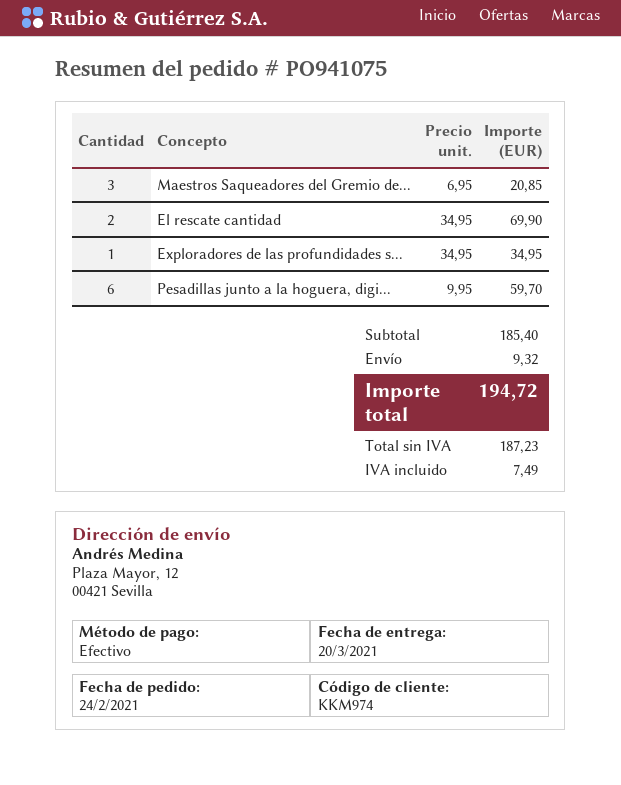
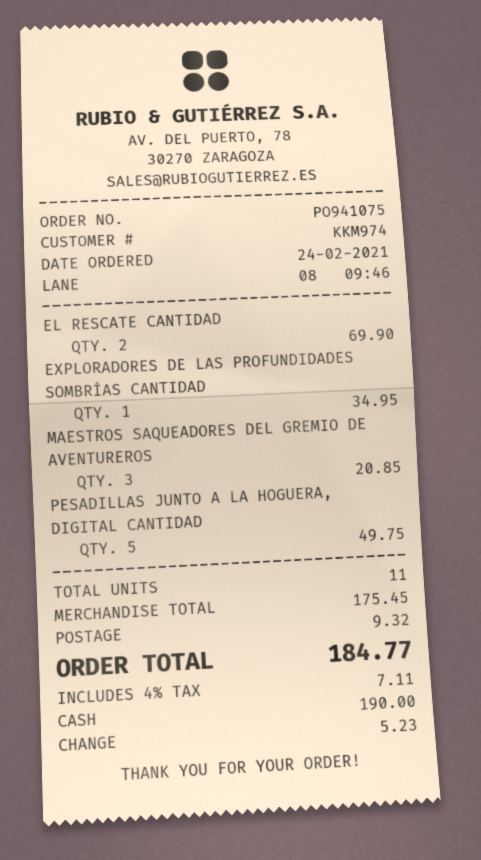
Pesadillas junto a la hoguera, digi...: 6 for 59.70 -> 5 for 49.75
subtotal: 185.40 -> 175.45
tax: 7.49 -> 7.11
total: 194.72 -> 184.77

